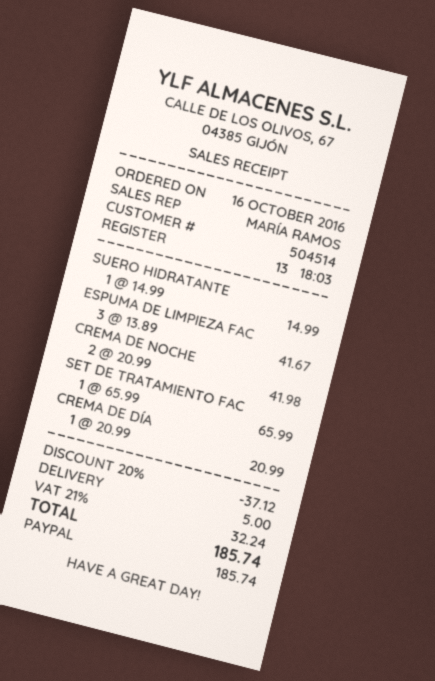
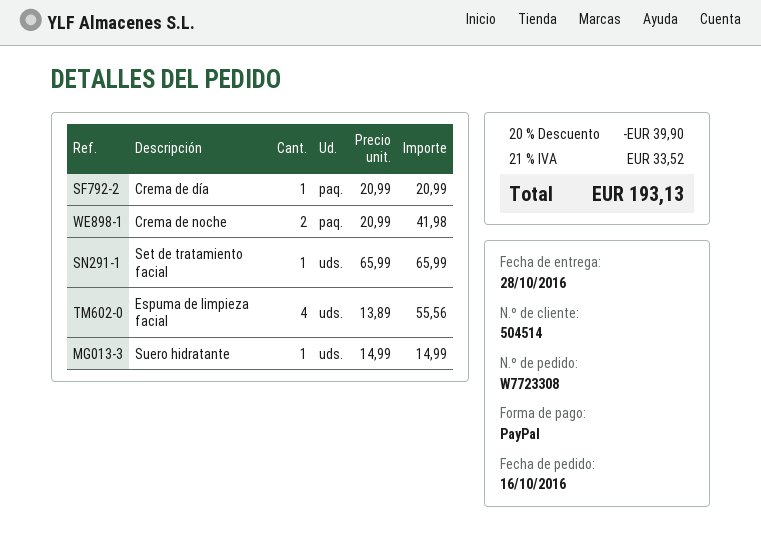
ESPUMA DE LIMPIEZA FAC: 3 x 13.89 = 41.67 -> 4 x 13.89 = 55.56
discount: 20% = 37.12 -> 20% = 39.90
shipping: 5.00 -> none
tax: 21% = 32.24 -> 21% = 33.52
total: 185.74 -> 193.13

